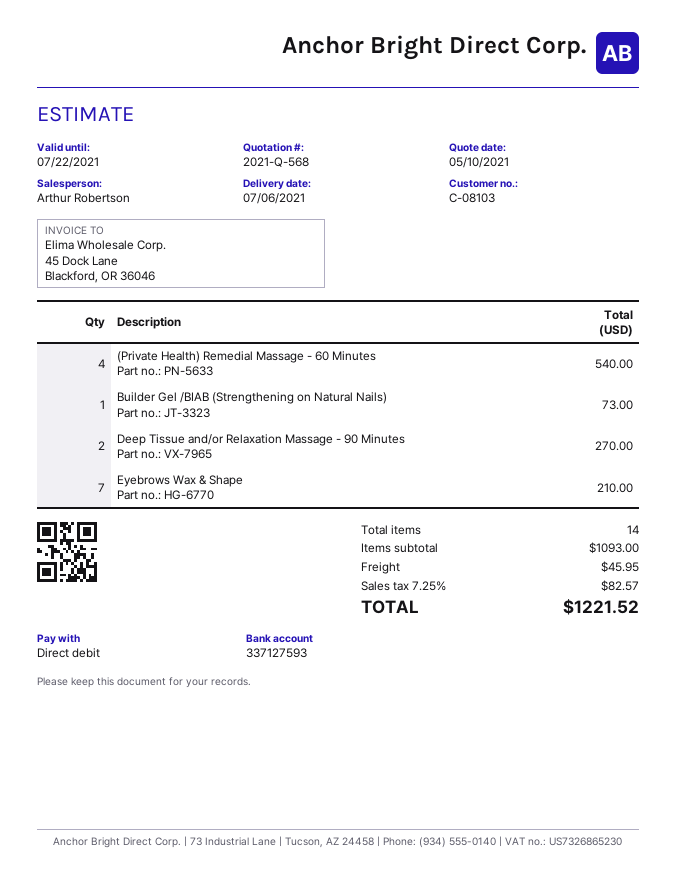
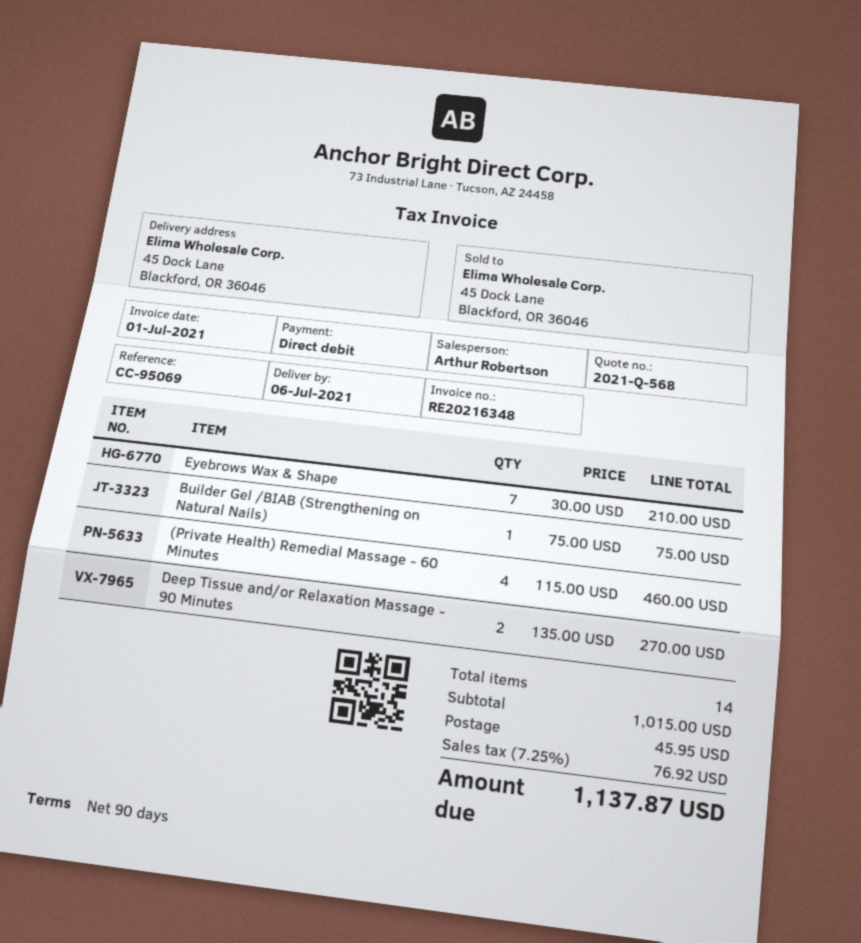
(Private Health) Remedial Massage - 60 Minutes: 4 for 540.00 -> 4 for 460.00
Builder Gel /BIAB (Strengthening on Natural Nails): 1 for 73.00 -> 1 for 75.00
subtotal: 1093.00 -> 1015.00
tax: 7.25% = 82.57 -> 7.25% = 76.92
total: 1221.52 -> 1137.87

